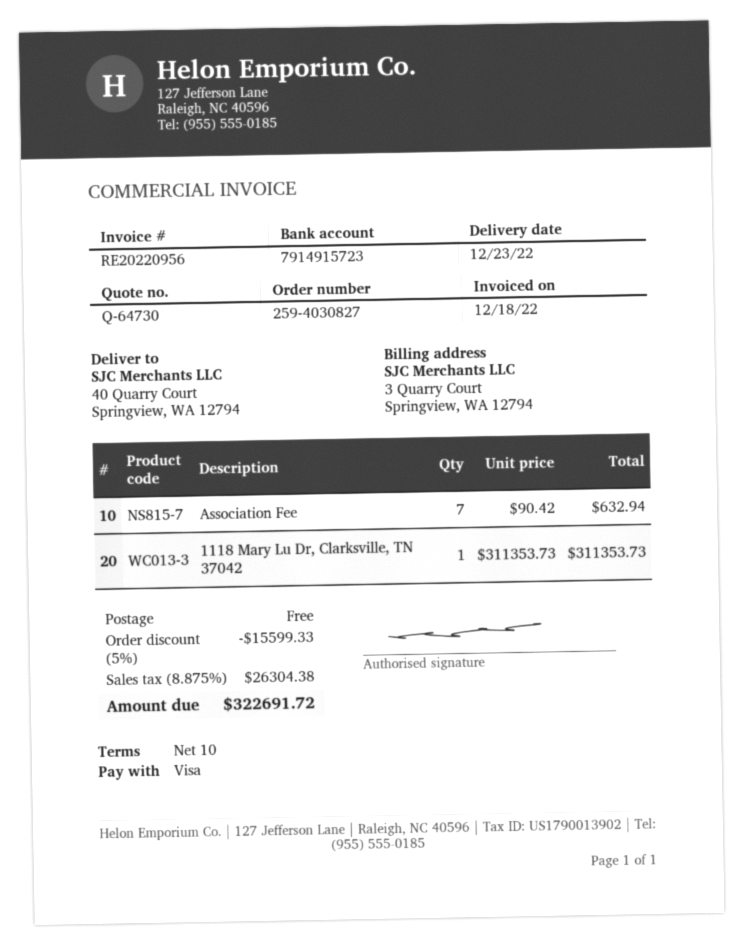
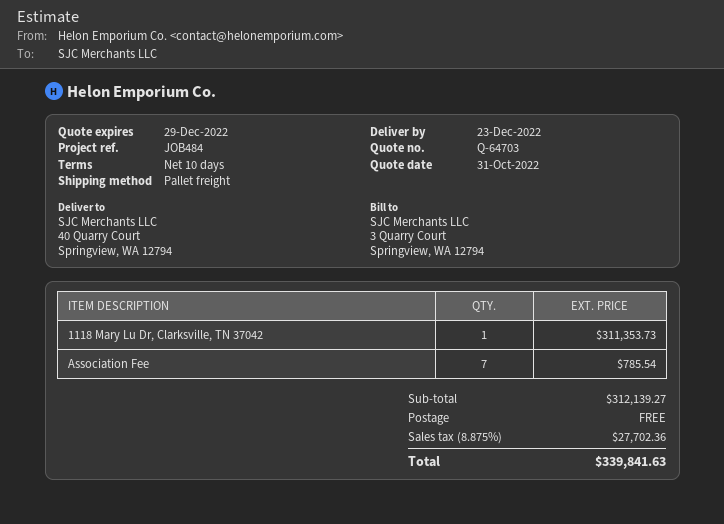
quote number: Q-64730 -> Q-64703
Association Fee: 7 for 632.94 -> 7 for 785.54
discount: 5% = 15599.33 -> none
tax: 8.875% = 26304.38 -> 8.875% = 27702.36
total: 322691.72 -> 339841.63

